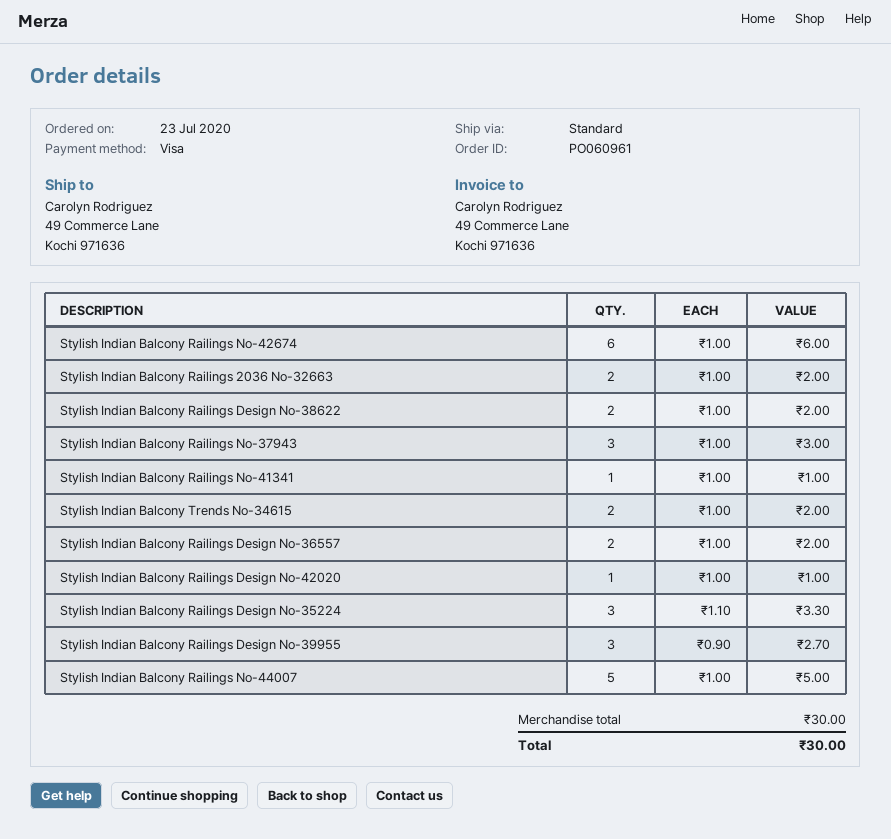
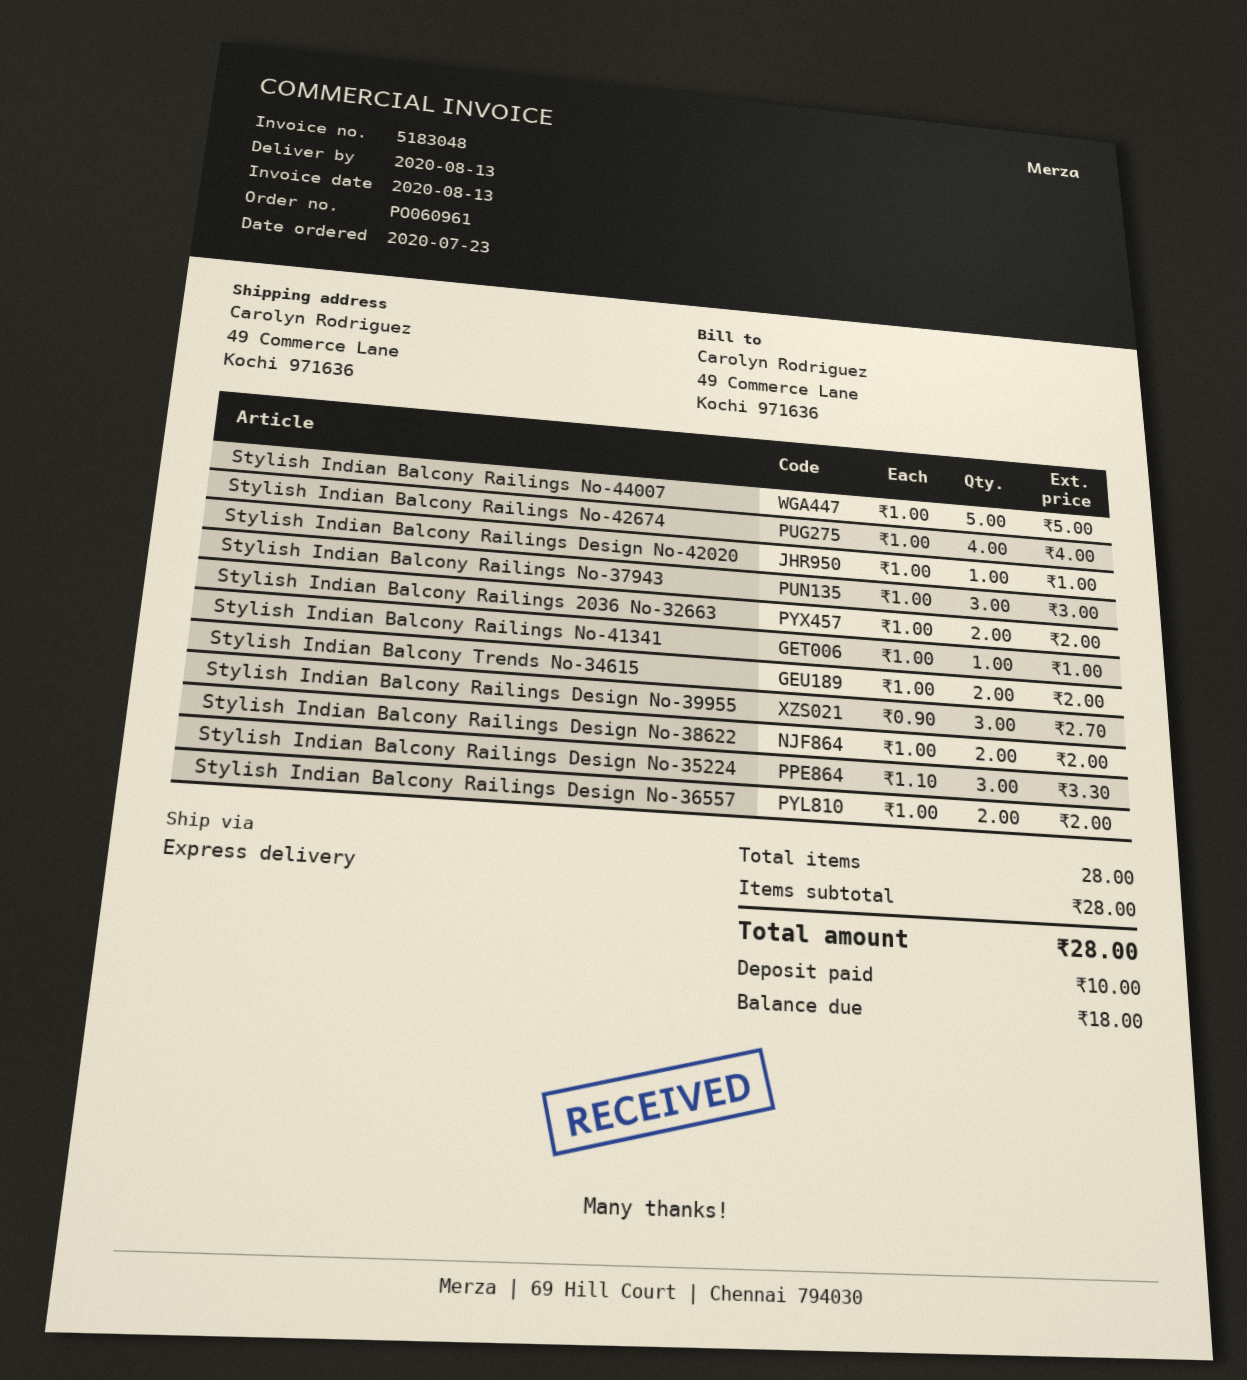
shipping method: standard -> express
Stylish Indian Balcony Railings No-42674: 6 x 1.00 = 6.00 -> 4 x 1.00 = 4.00
subtotal: 30.00 -> 28.00
total: 30.00 -> 28.00

